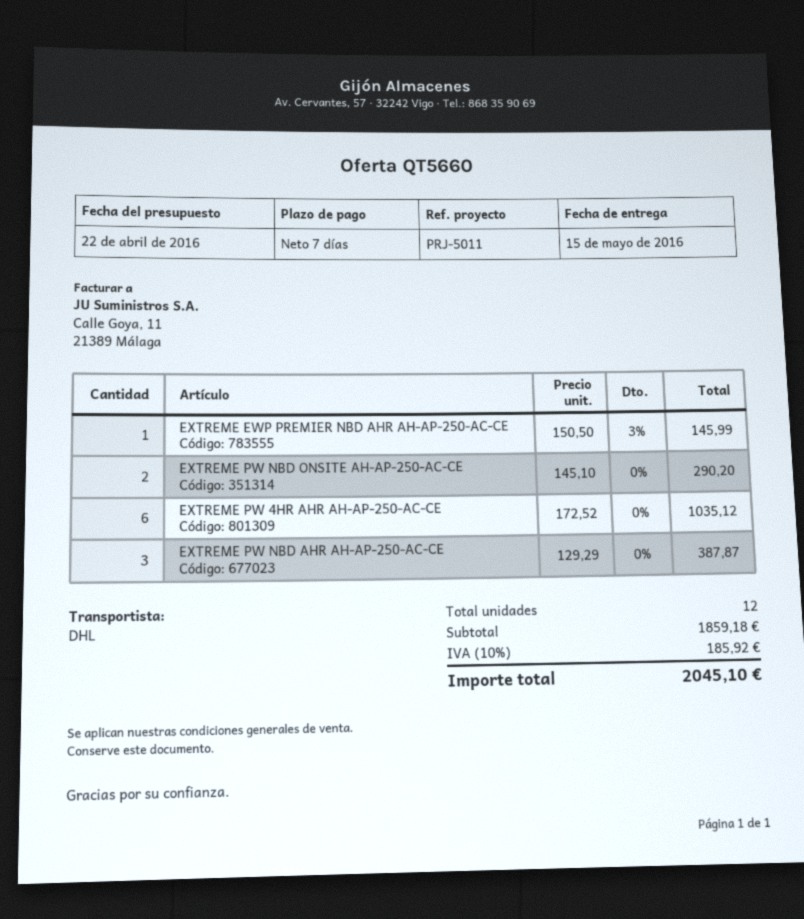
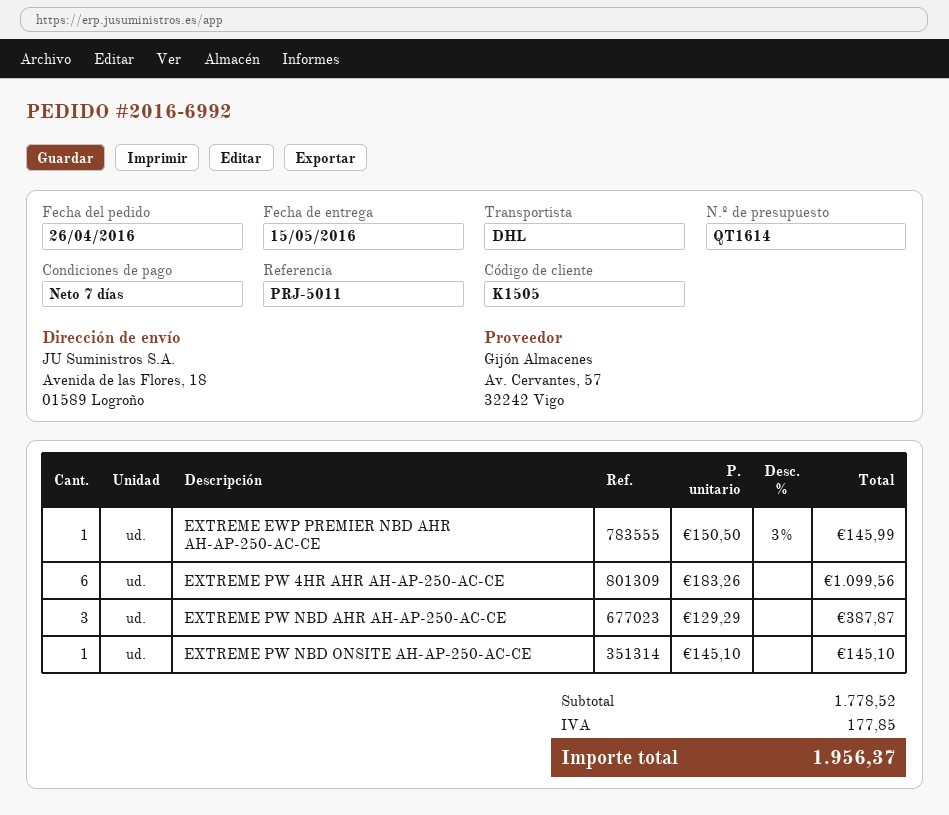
quote number: QT5660 -> QT1614
EXTREME PW NBD ONSITE AH-AP-250-AC-CE: 2 x 145.10 = 290.20 -> 1 x 145.10 = 145.10
EXTREME PW 4HR AHR AH-AP-250-AC-CE: 6 x 172.52 = 1035.12 -> 6 x 183.26 = 1099.56
subtotal: 1859.18 -> 1778.52
tax: 185.92 -> 177.85
total: 2045.10 -> 1956.37

